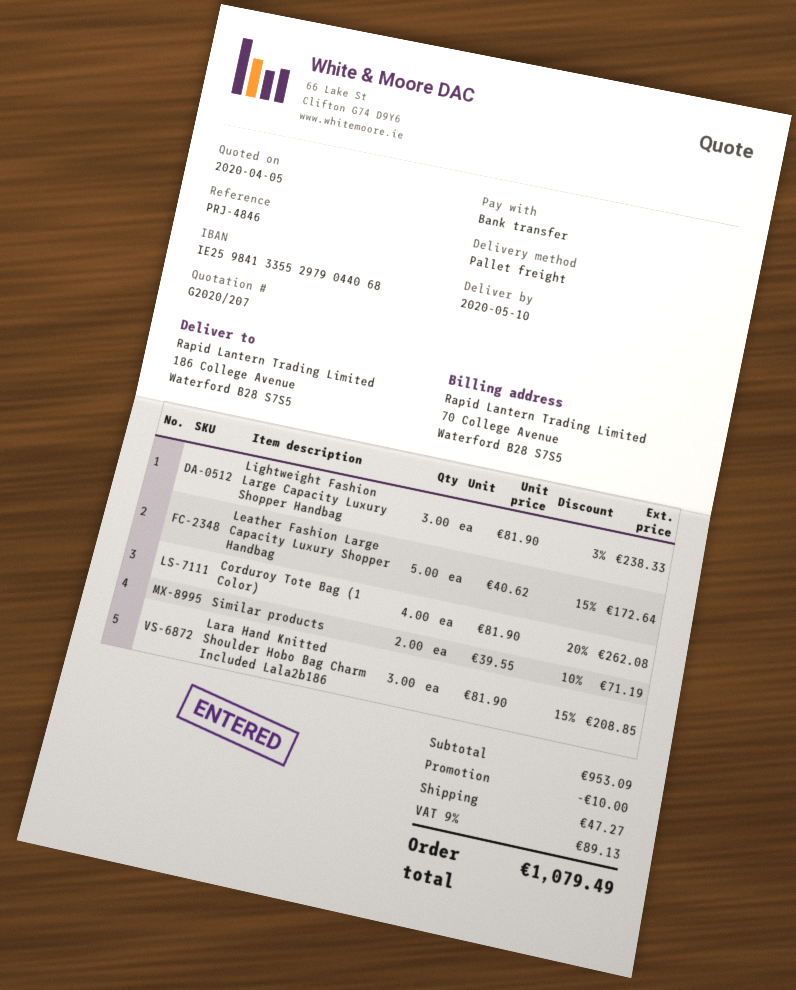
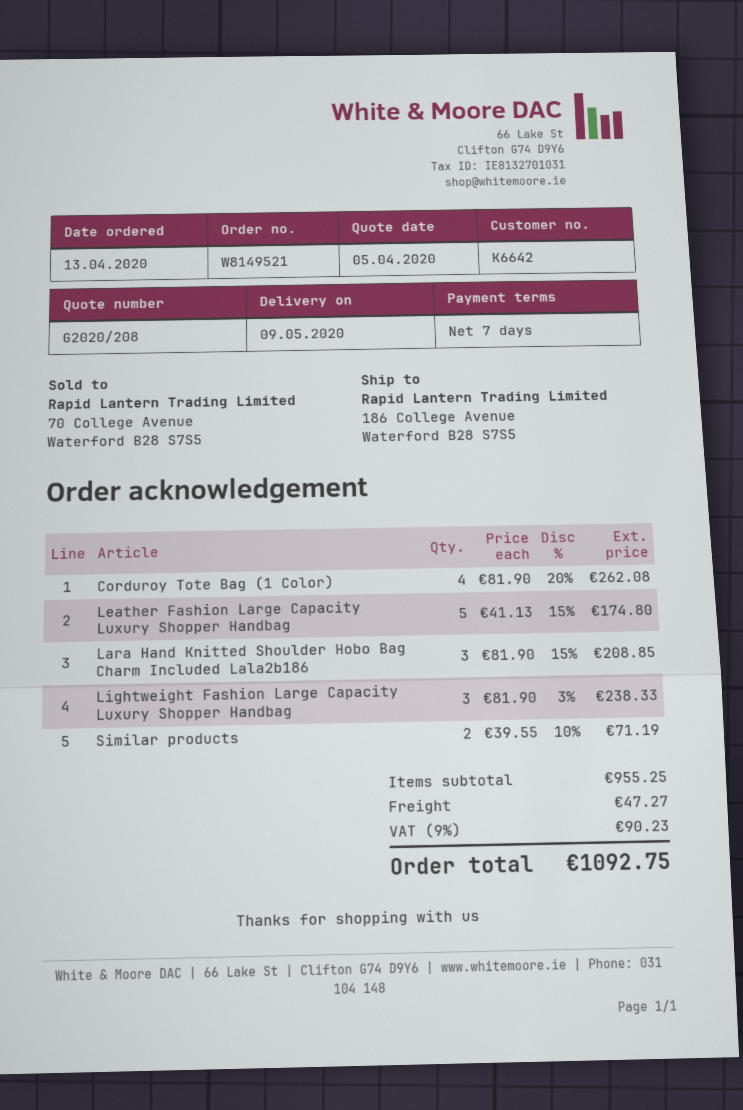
quote number: G2020/207 -> G2020/208
delivery date: 2020-05-10 -> 2020-05-09
Leather Fashion Large Capacity Luxury Shopper Handbag: 5 x 40.62 - 15% = 172.64 -> 5 x 41.13 - 15% = 174.80
subtotal: 953.09 -> 955.25
discount: 10.00 -> none
tax: 9% = 89.13 -> 9% = 90.23
total: 1079.49 -> 1092.75

